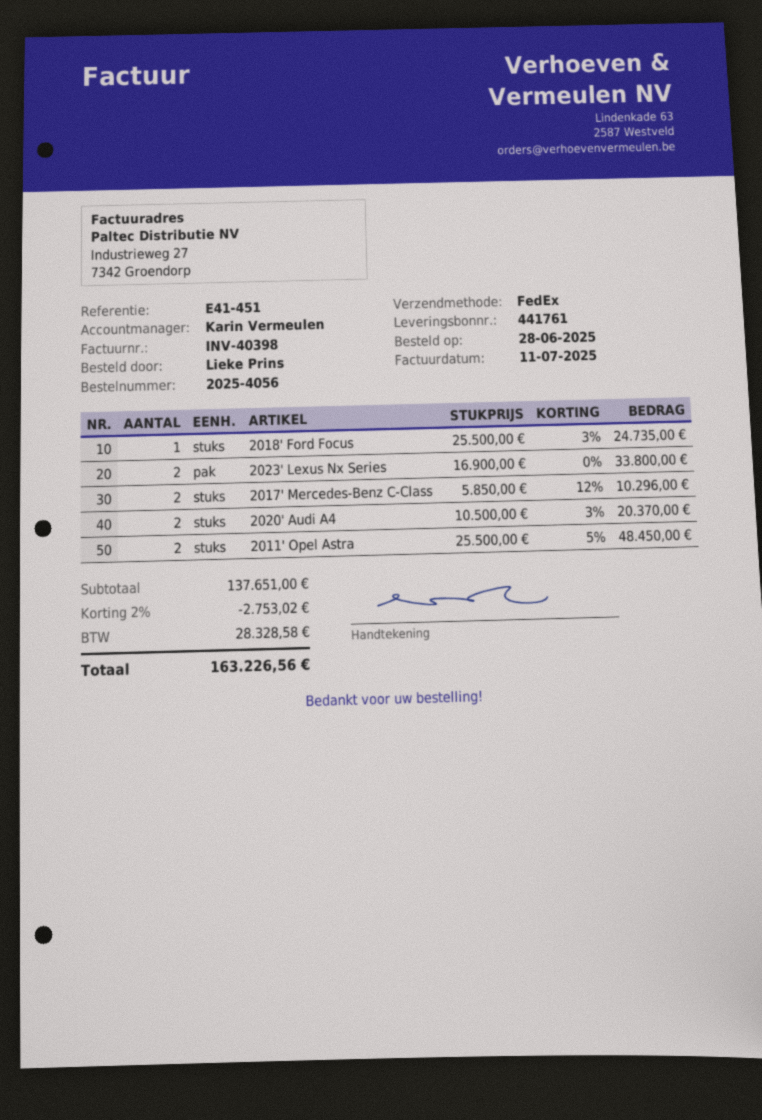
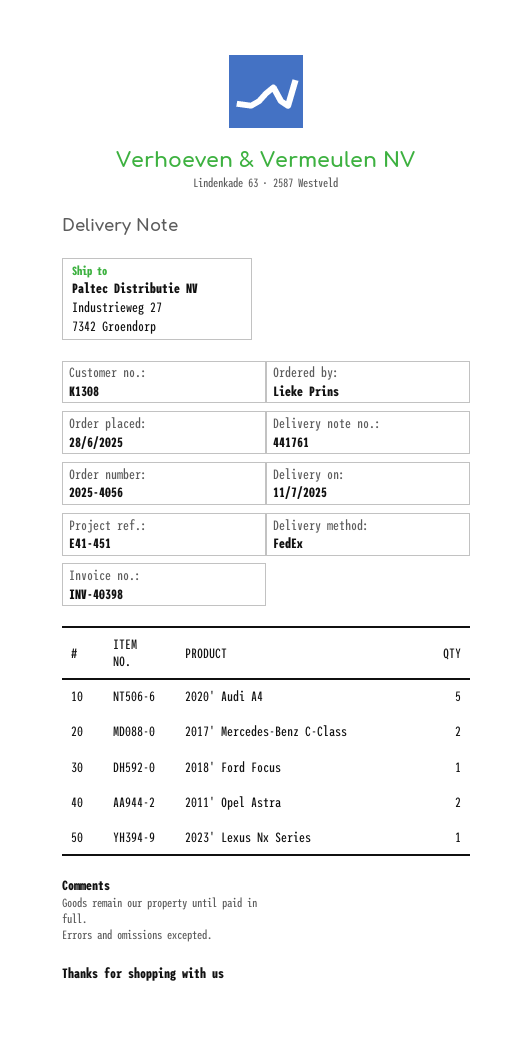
2023' Lexus Nx Series: 2 -> 1
2020' Audi A4: 2 -> 5

